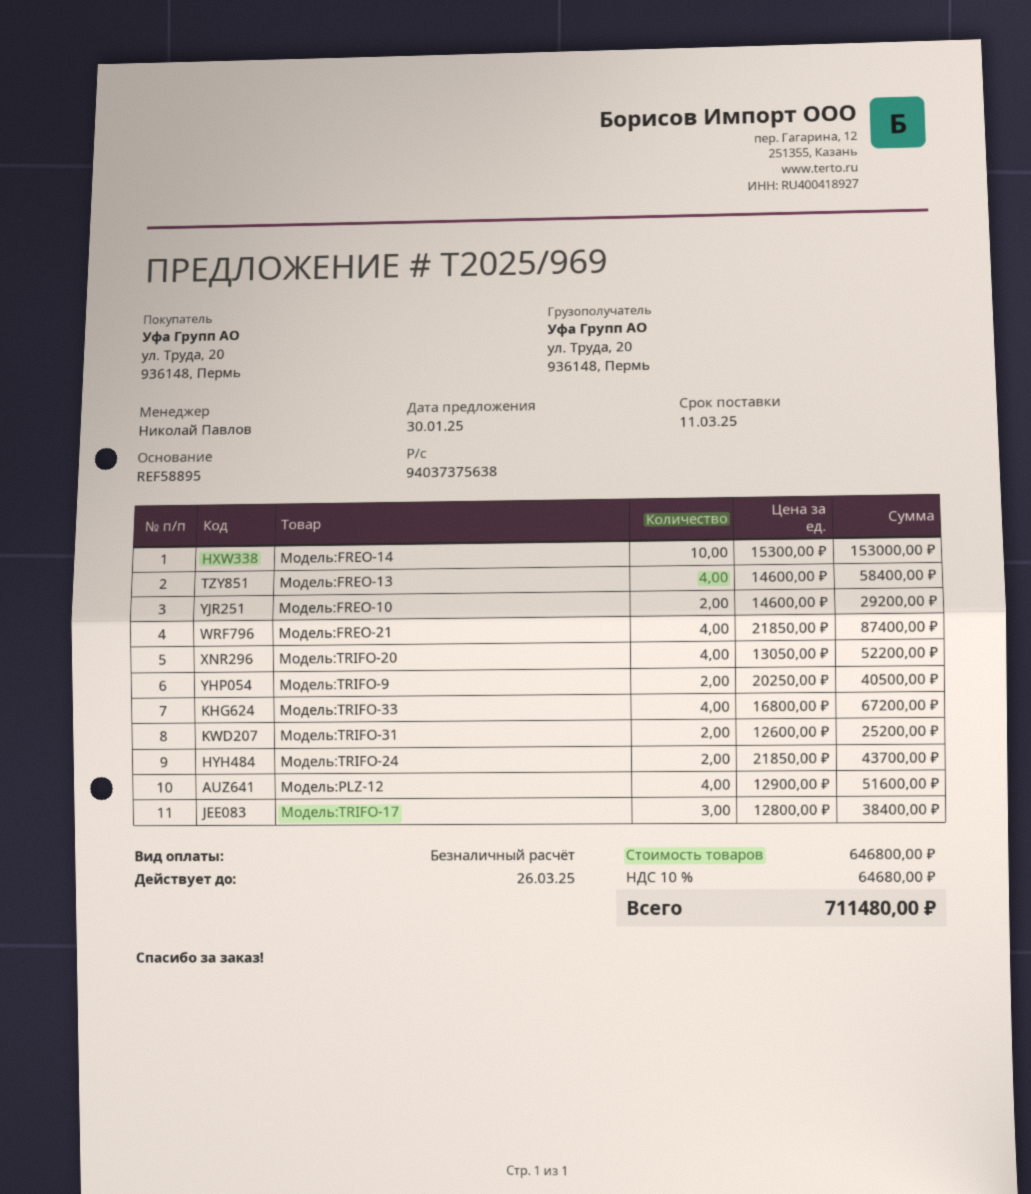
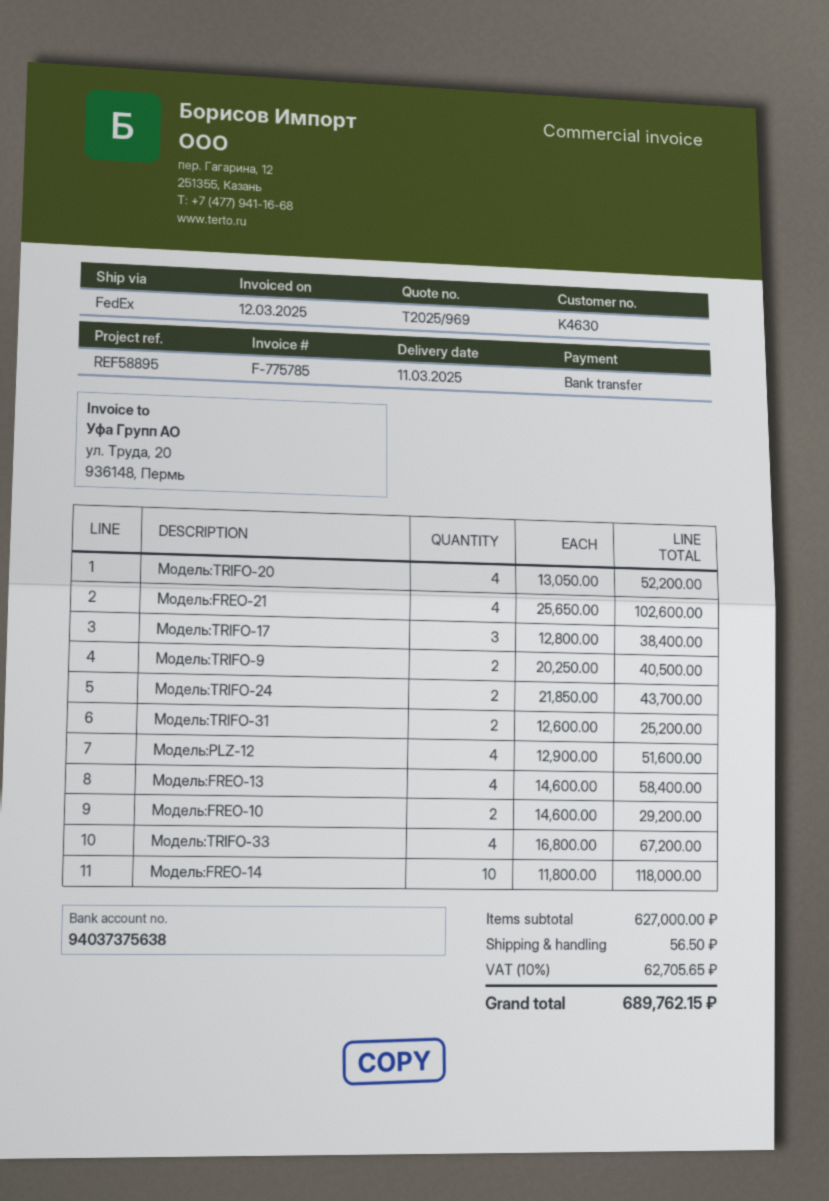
Модель:FREO-14: 10 x 15300.00 = 153000.00 -> 10 x 11800.00 = 118000.00
Модель:FREO-21: 4 x 21850.00 = 87400.00 -> 4 x 25650.00 = 102600.00
subtotal: 646800.00 -> 627000.00
shipping: none -> 56.50
tax: 10% = 64680.00 -> 10% = 62705.65
total: 711480.00 -> 689762.15

